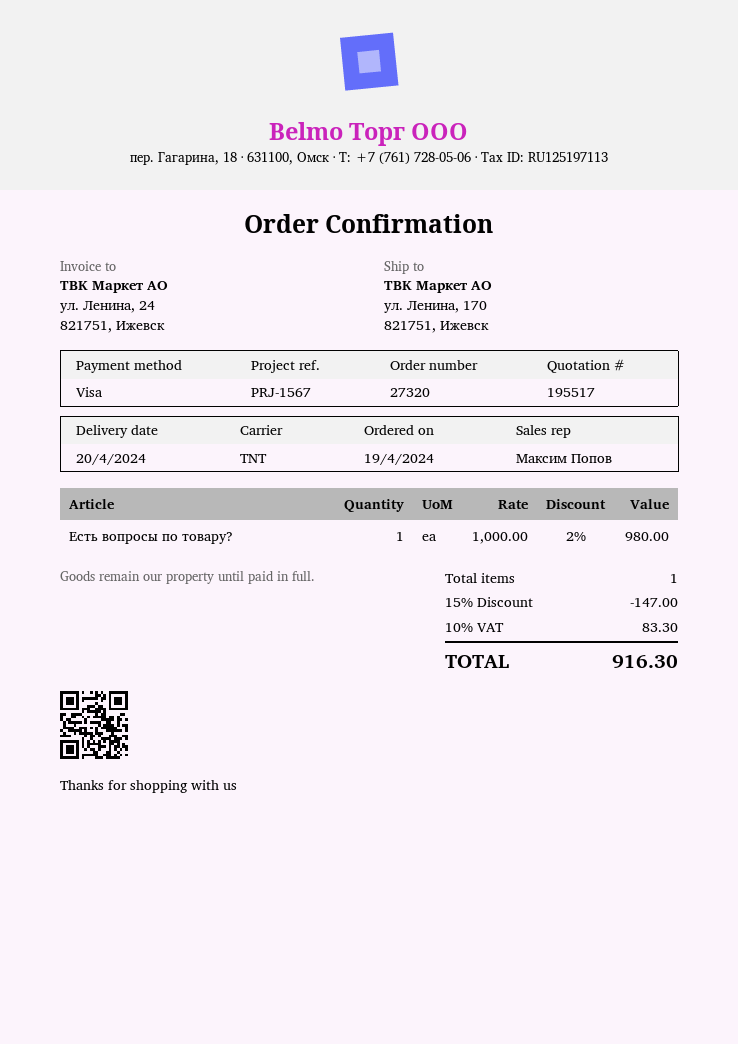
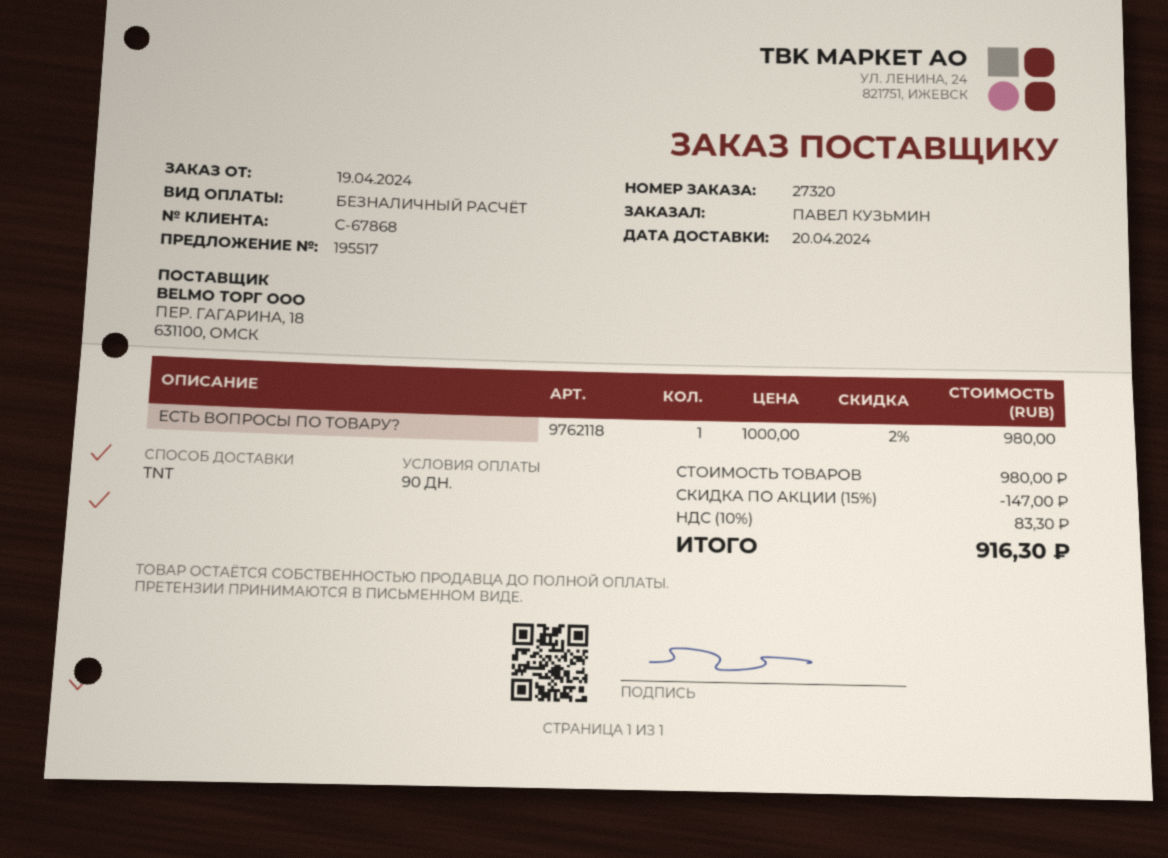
payment method: Visa -> bank transfer

